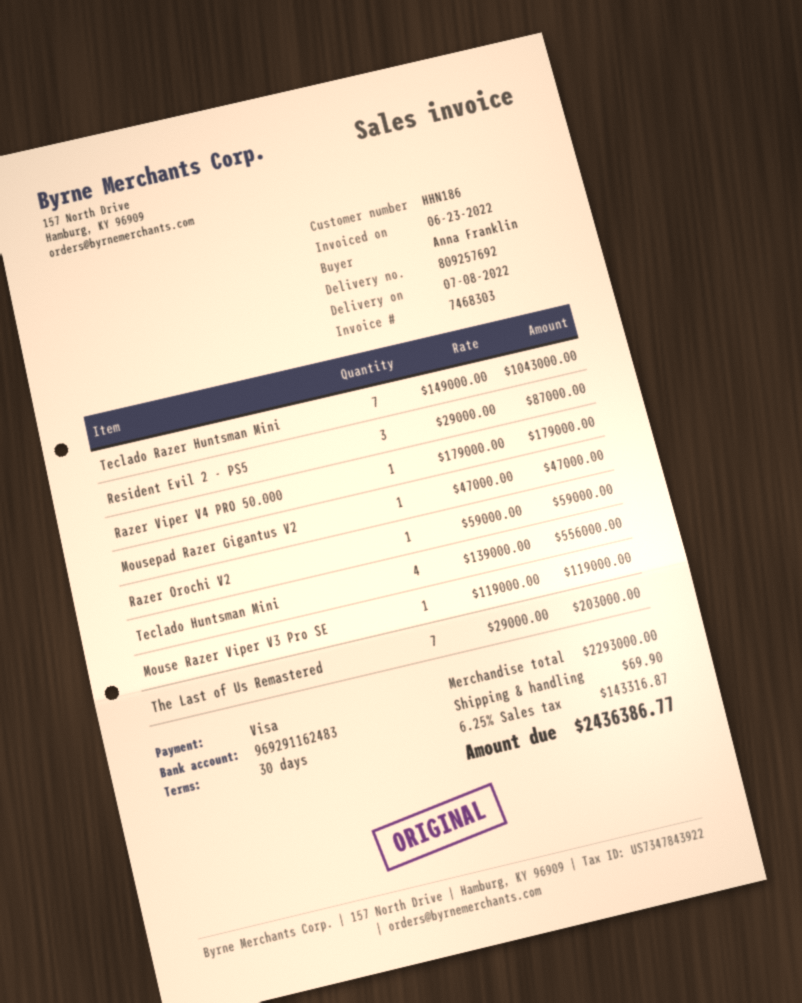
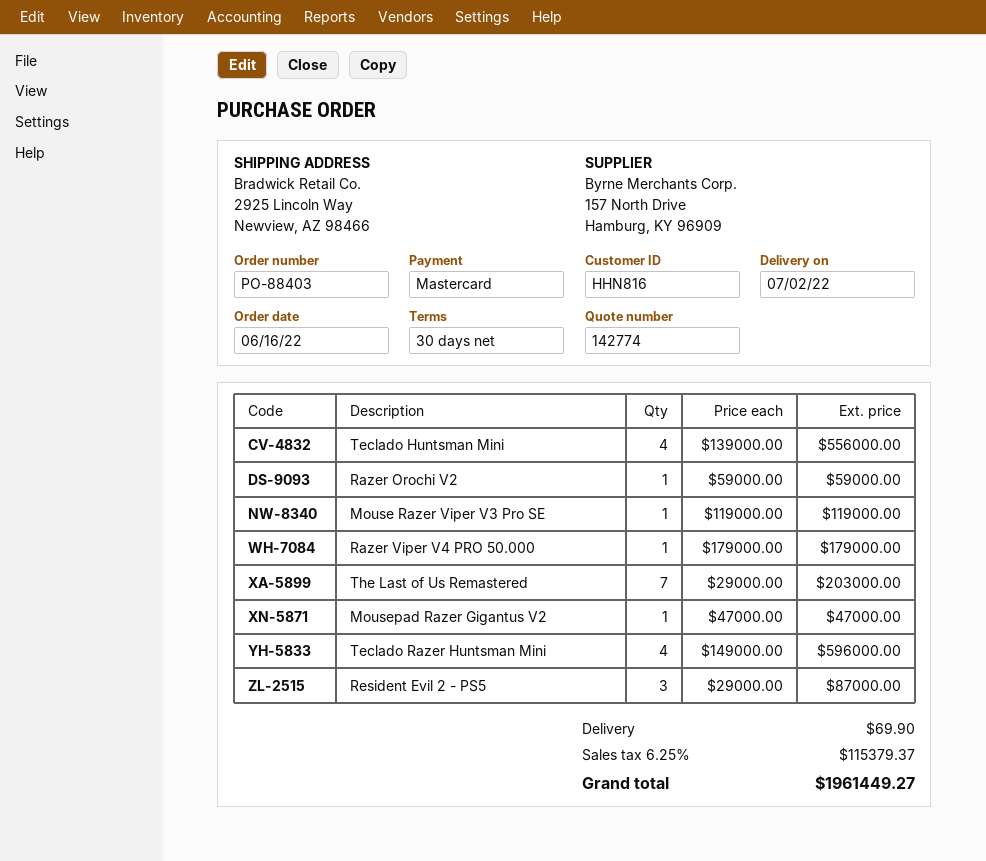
delivery date: 2022-07-08 -> 2022-07-02
customer number: HHN186 -> HHN816
payment method: Visa -> Mastercard
Teclado Razer Huntsman Mini: 7 x 149000.00 = 1043000.00 -> 4 x 149000.00 = 596000.00
tax: 6.25% = 143316.87 -> 6.25% = 115379.37
total: 2436386.77 -> 1961449.27

